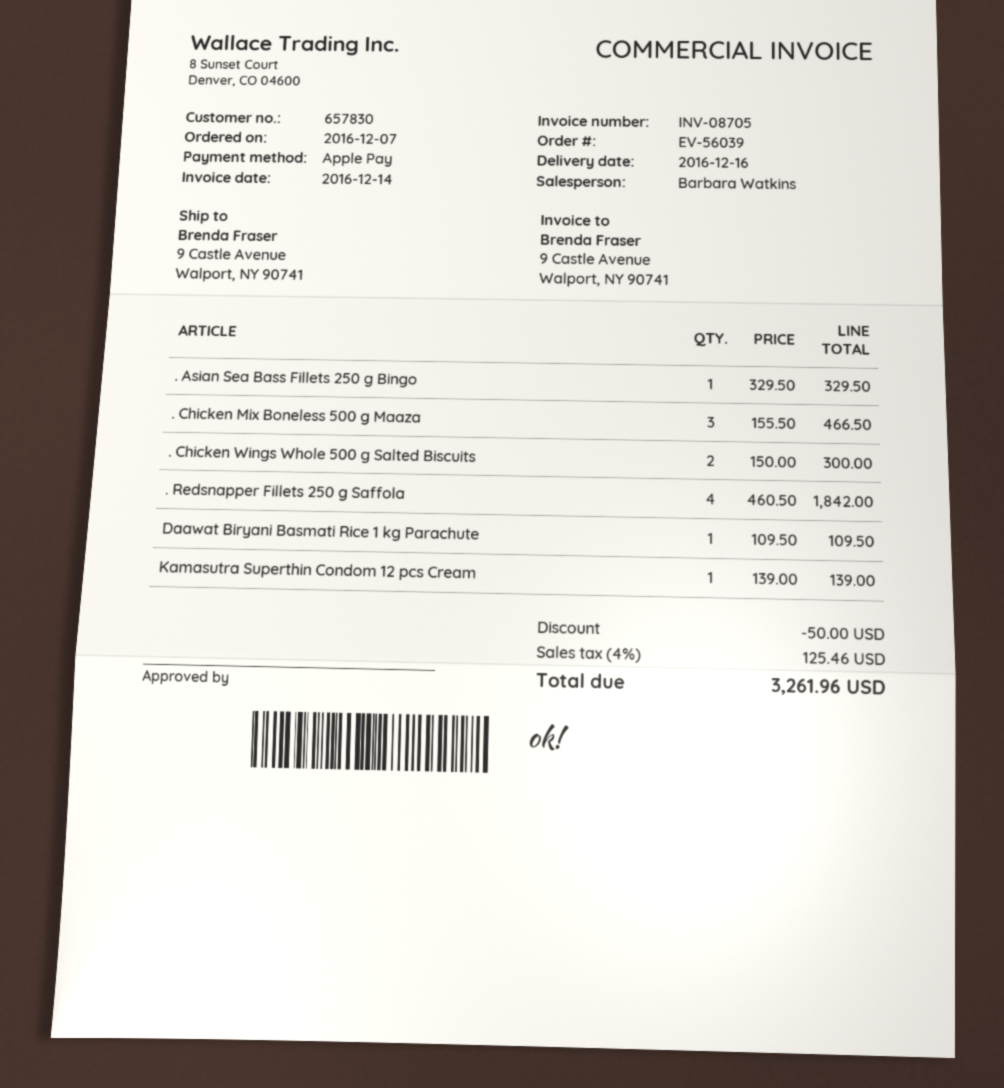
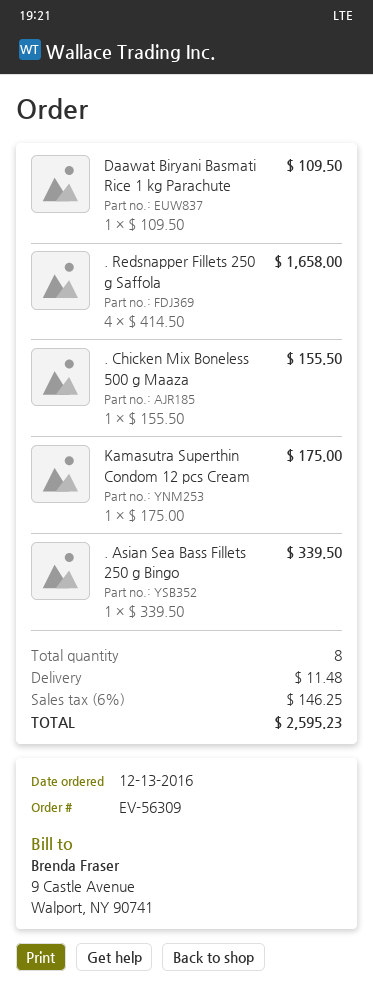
order number: EV-56039 -> EV-56309
order date: 2016-12-07 -> 2016-12-13
. Asian Sea Bass Fillets 250 g Bingo: 1 x 329.50 = 329.50 -> 1 x 339.50 = 339.50
. Chicken Mix Boneless 500 g Maaza: 3 x 155.50 = 466.50 -> 1 x 155.50 = 155.50
. Chicken Wings Whole 500 g Salted Biscuits: 2 x 150.00 = 300.00 -> none
. Redsnapper Fillets 250 g Saffola: 4 x 460.50 = 1842.00 -> 4 x 414.50 = 1658.00
Kamasutra Superthin Condom 12 pcs Cream: 1 x 139.00 = 139.00 -> 1 x 175.00 = 175.00
discount: 50.00 -> none
shipping: none -> 11.48
tax: 4% = 125.46 -> 6% = 146.25
total: 3261.96 -> 2595.23

